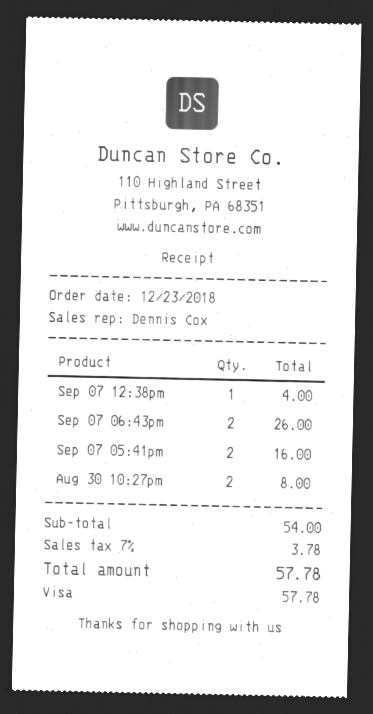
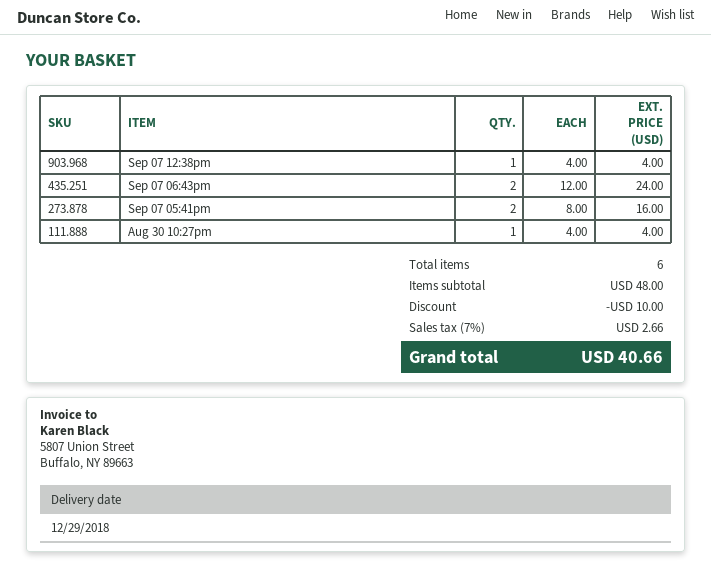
Sep 07 06:43pm: 2 for 26.00 -> 2 for 24.00
Aug 30 10:27pm: 2 for 8.00 -> 1 for 4.00
subtotal: 54.00 -> 48.00
discount: none -> 10.00
tax: 7% = 3.78 -> 7% = 2.66
total: 57.78 -> 40.66

